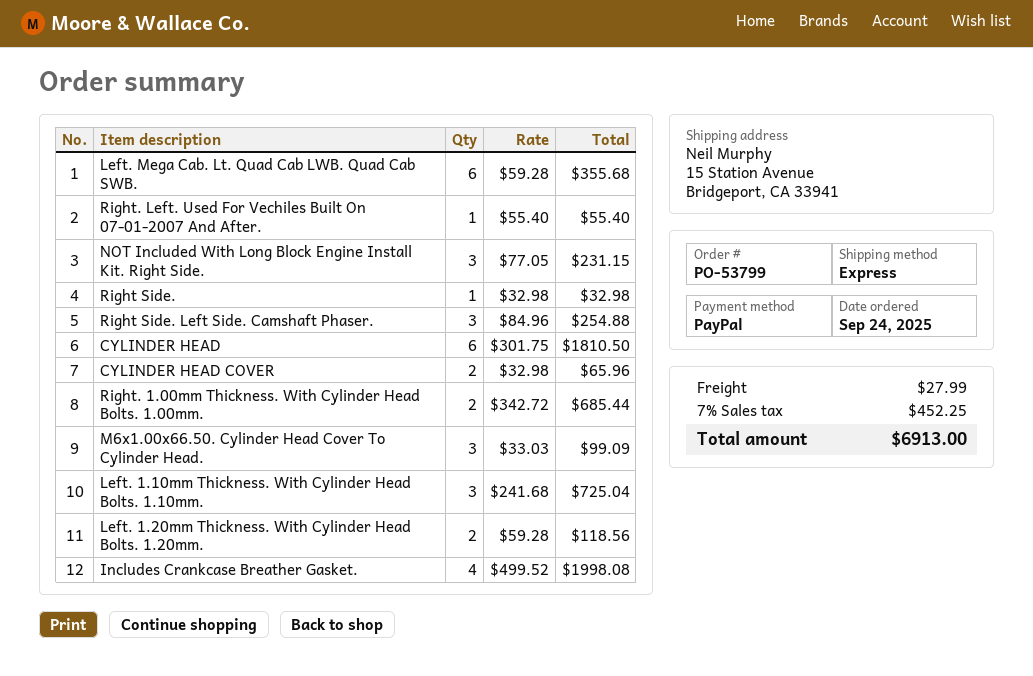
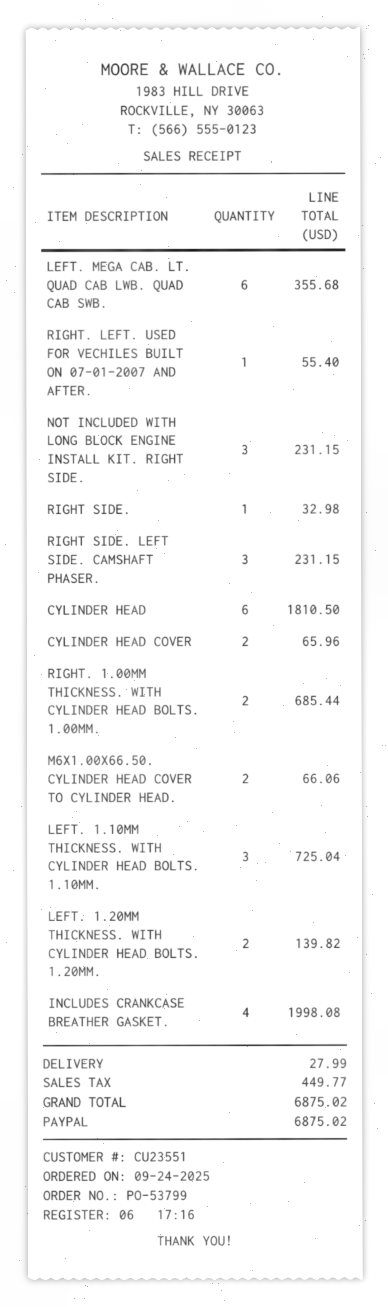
Right Side. Left Side. Camshaft Phaser.: 3 for 254.88 -> 3 for 231.15
M6x1.00x66.50. Cylinder Head Cover To Cylinder Head.: 3 for 99.09 -> 2 for 66.06
Left. 1.20mm Thickness. With Cylinder Head Bolts. 1.20mm.: 2 for 118.56 -> 2 for 139.82
tax: 452.25 -> 449.77
total: 6913.00 -> 6875.02

